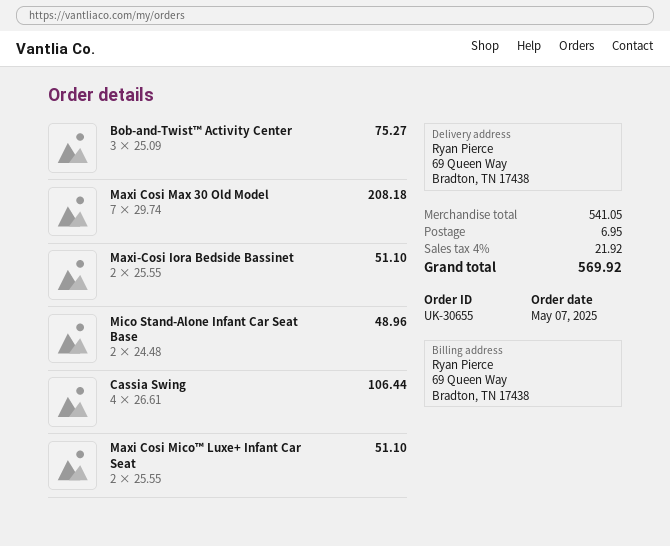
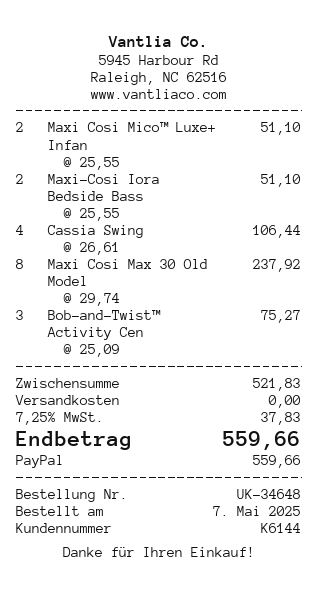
order number: UK-30655 -> UK-34648
Maxi Cosi Max 30 Old Model: 7 x 29.74 = 208.18 -> 8 x 29.74 = 237.92
Mico Stand-Alone Infant Car Seat Base: 2 x 24.48 = 48.96 -> none
subtotal: 541.05 -> 521.83
shipping: 6.95 -> 0.00
tax: 4% = 21.92 -> 7.25% = 37.83
total: 569.92 -> 559.66

